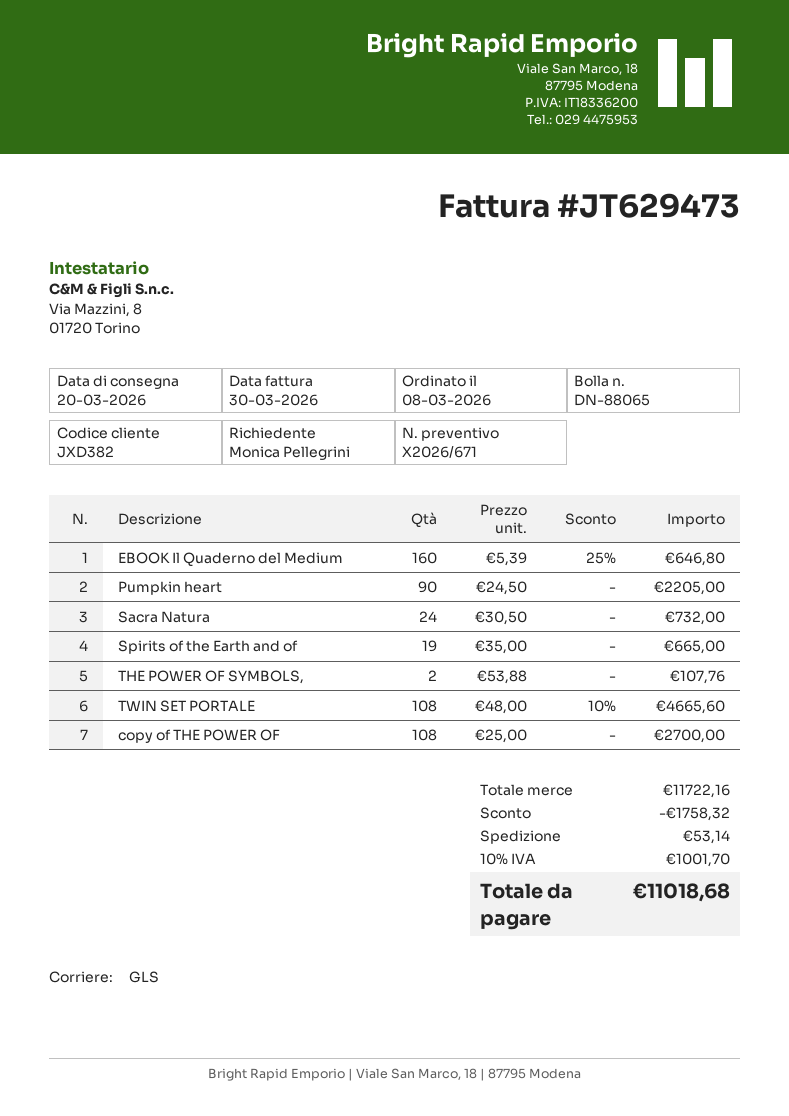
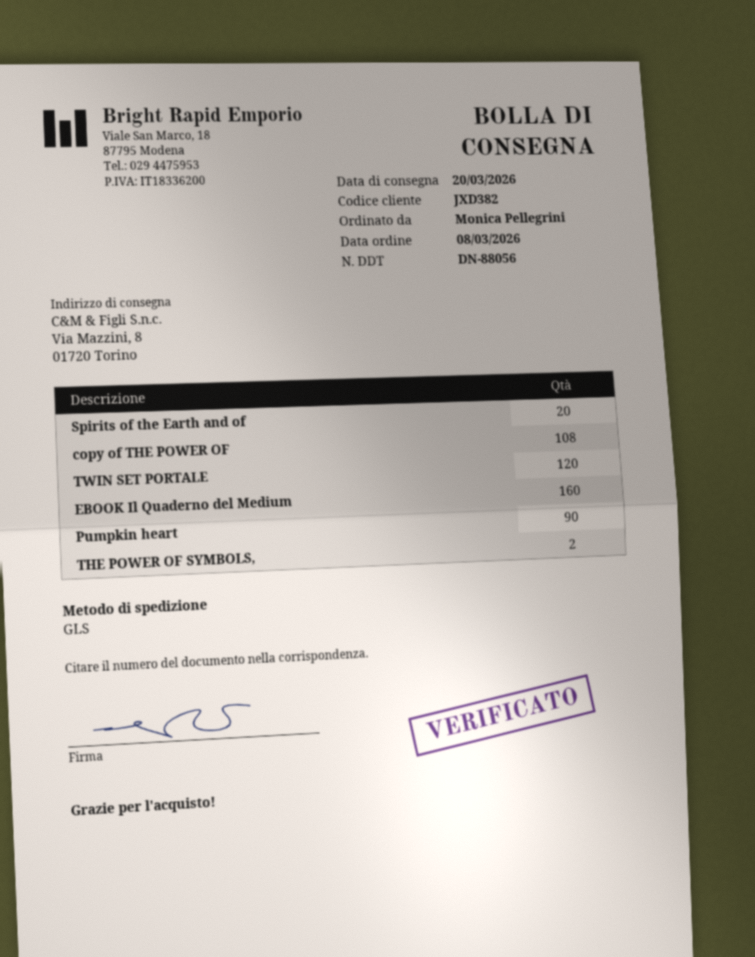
delivery note number: DN-88065 -> DN-88056
Sacra Natura: 24 -> none
Spirits of the Earth and of: 19 -> 20
TWIN SET PORTALE: 108 -> 120

